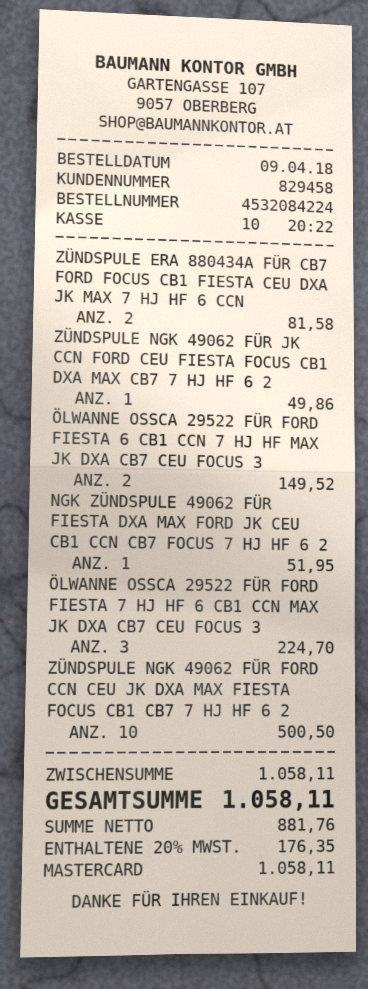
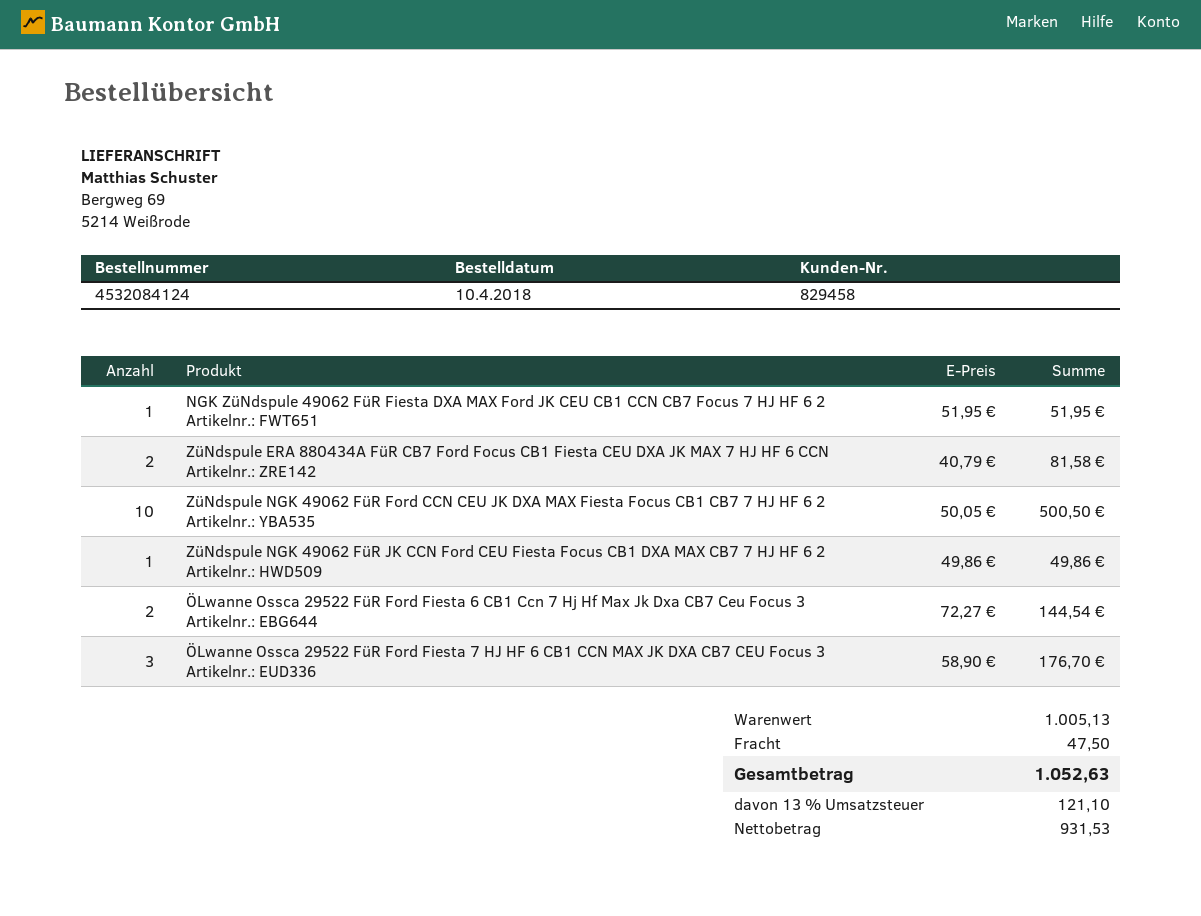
order number: 4532084224 -> 4532084124
order date: 2018-04-09 -> 2018-04-10
ÖLWANNE OSSCA 29522 FÜR FORD FIESTA 6 CB1 CCN 7 HJ HF MAX JK DXA CB7 CEU FOCUS 3: 2 for 149.52 -> 2 for 144.54
ÖLWANNE OSSCA 29522 FÜR FORD FIESTA 7 HJ HF 6 CB1 CCN MAX JK DXA CB7 CEU FOCUS 3: 3 for 224.70 -> 3 for 176.70
subtotal: 1058.11 -> 1005.13
shipping: none -> 47.50
net: 881.76 -> 931.53
tax: 20% = 176.35 -> 13% = 121.10
total: 1058.11 -> 1052.63

